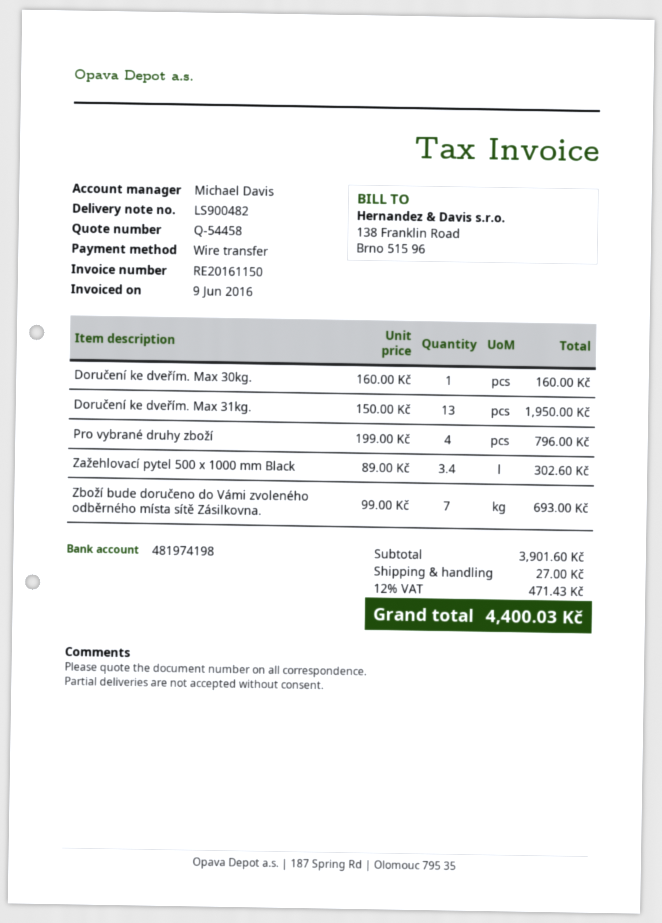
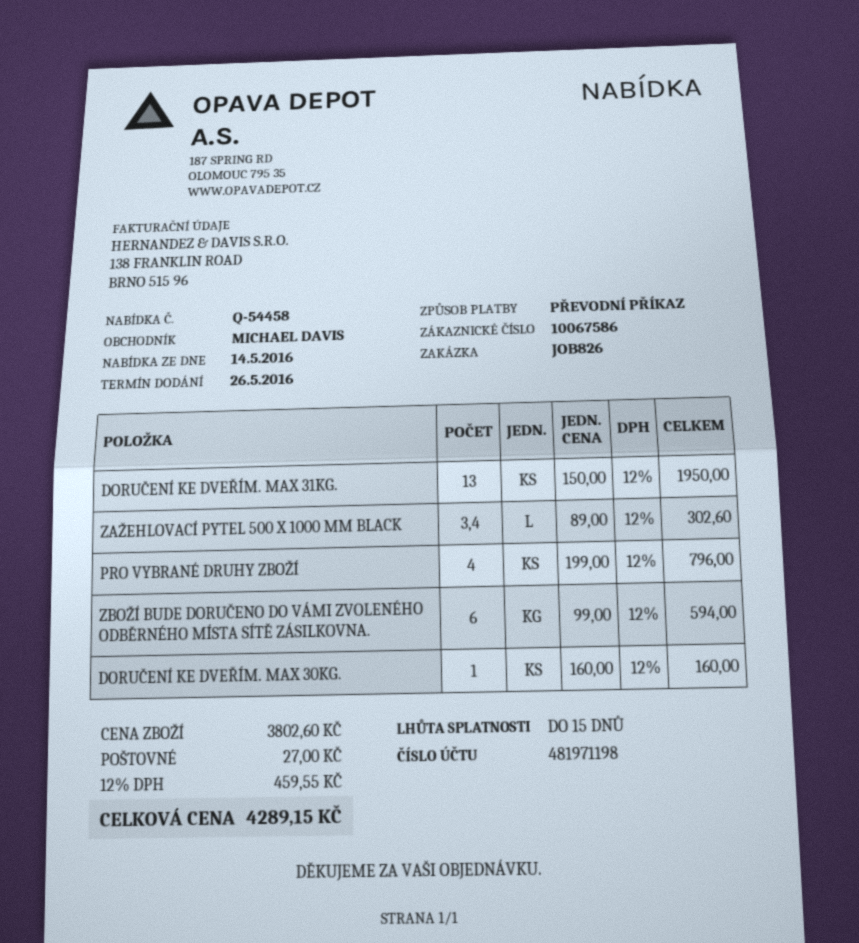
bank account: 481974198 -> 481971198
Zboží bude doručeno do Vámi zvoleného odběrného místa sítě Zásilkovna.: 7 x 99.00 = 693.00 -> 6 x 99.00 = 594.00
subtotal: 3901.60 -> 3802.60
tax: 12% = 471.43 -> 12% = 459.55
total: 4400.03 -> 4289.15

